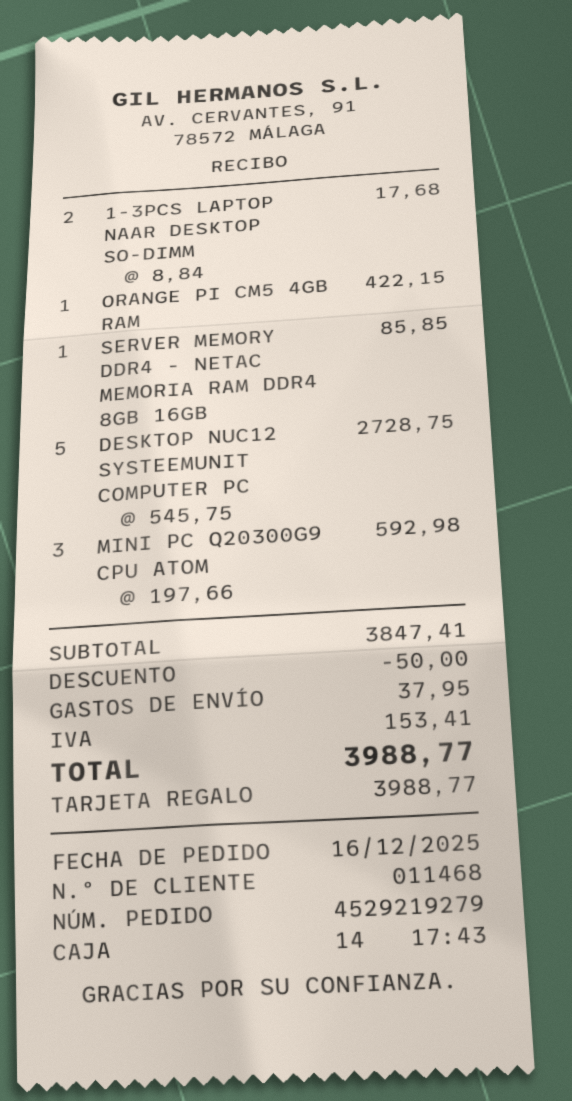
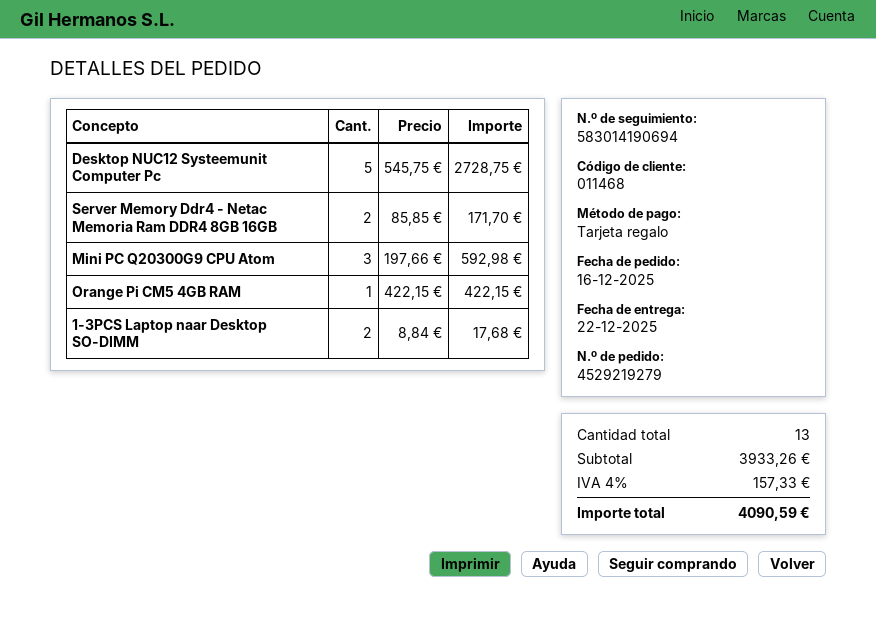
SERVER MEMORY DDR4 - NETAC MEMORIA RAM DDR4 8GB 16GB: 1 x 85.85 = 85.85 -> 2 x 85.85 = 171.70
subtotal: 3847.41 -> 3933.26
discount: 50.00 -> none
shipping: 37.95 -> none
tax: 153.41 -> 157.33
total: 3988.77 -> 4090.59

